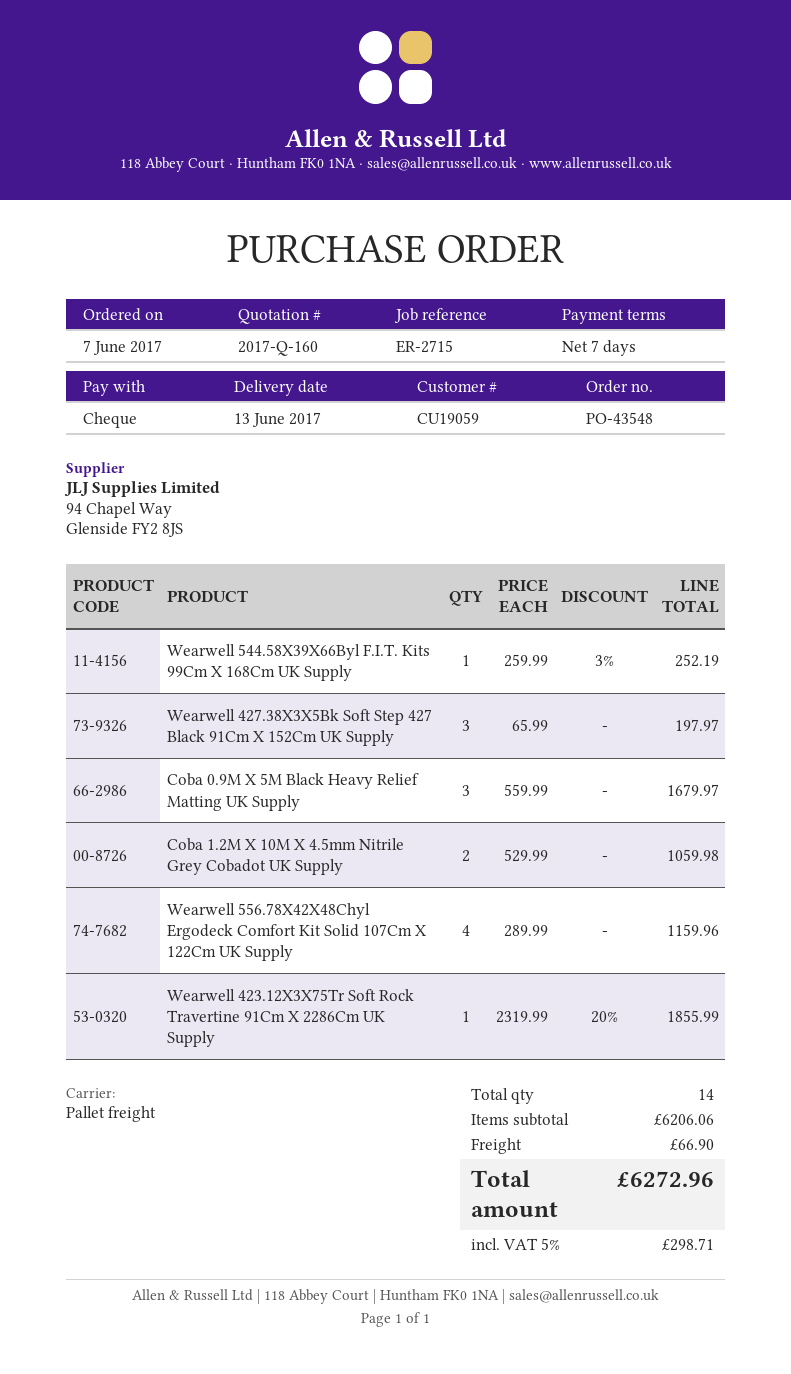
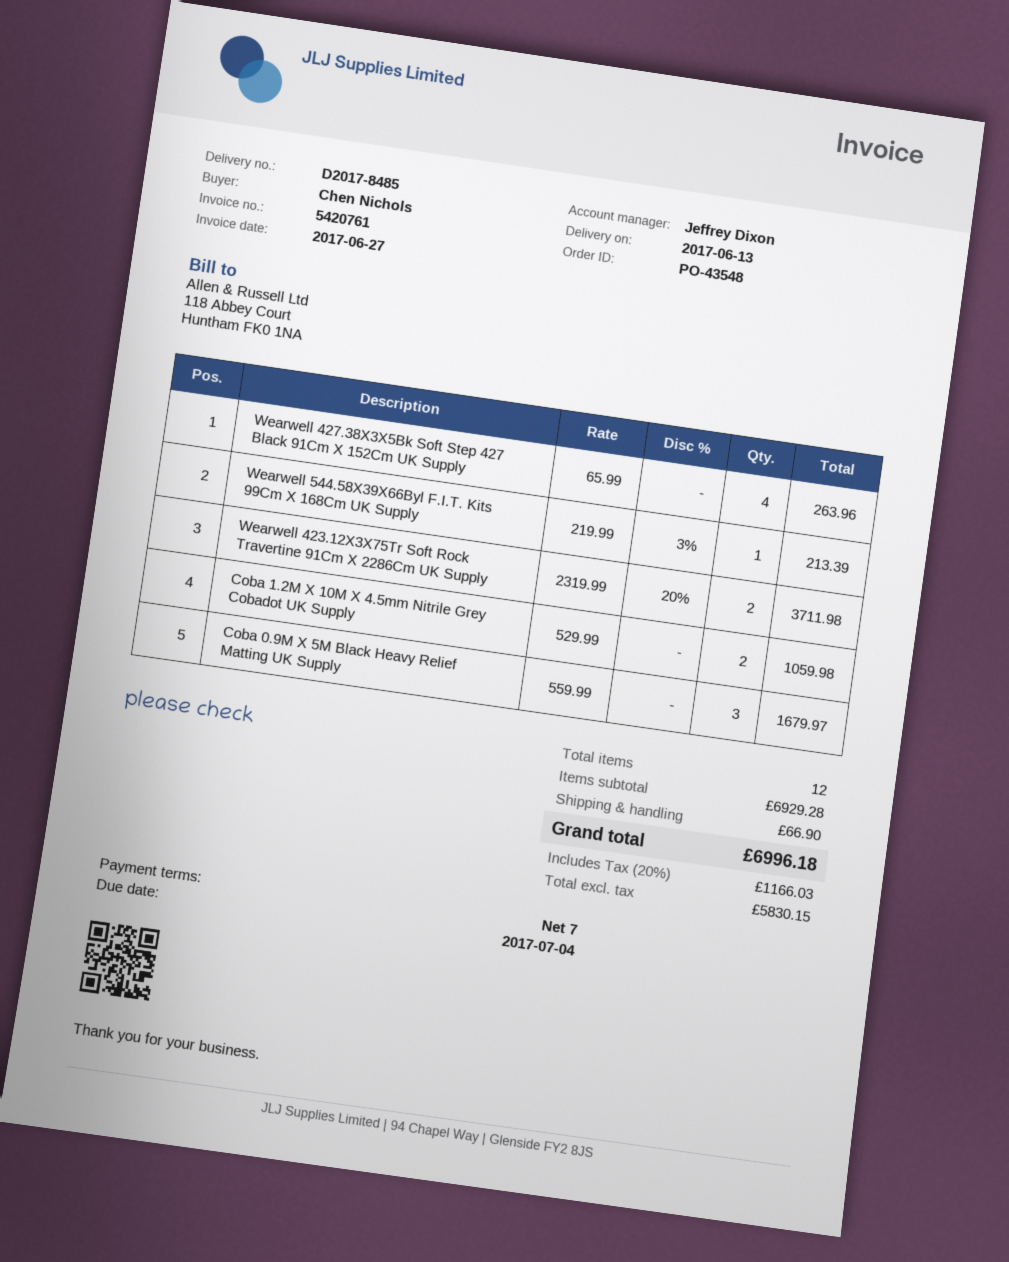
Wearwell 544.58X39X66Byl F.I.T. Kits 99Cm X 168Cm UK Supply: 1 x 259.99 - 3% = 252.19 -> 1 x 219.99 - 3% = 213.39
Wearwell 427.38X3X5Bk Soft Step 427 Black 91Cm X 152Cm UK Supply: 3 x 65.99 = 197.97 -> 4 x 65.99 = 263.96
Wearwell 556.78X42X48Chyl Ergodeck Comfort Kit Solid 107Cm X 122Cm UK Supply: 4 x 289.99 = 1159.96 -> none
Wearwell 423.12X3X75Tr Soft Rock Travertine 91Cm X 2286Cm UK Supply: 1 x 2319.99 - 20% = 1855.99 -> 2 x 2319.99 - 20% = 3711.98
total quantity: 14 -> 12
subtotal: 6206.06 -> 6929.28
tax: 5% = 298.71 -> 20% = 1166.03
total: 6272.96 -> 6996.18

